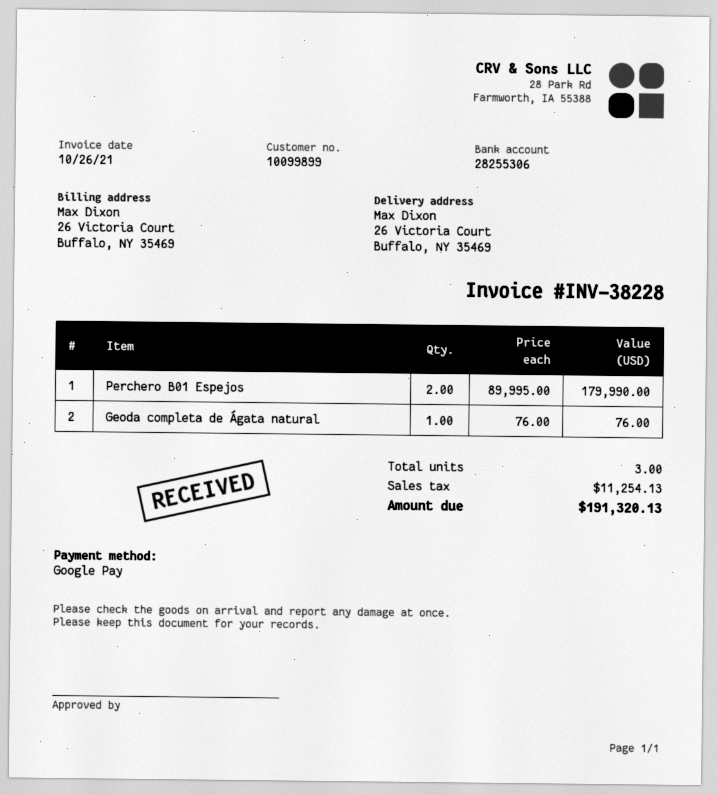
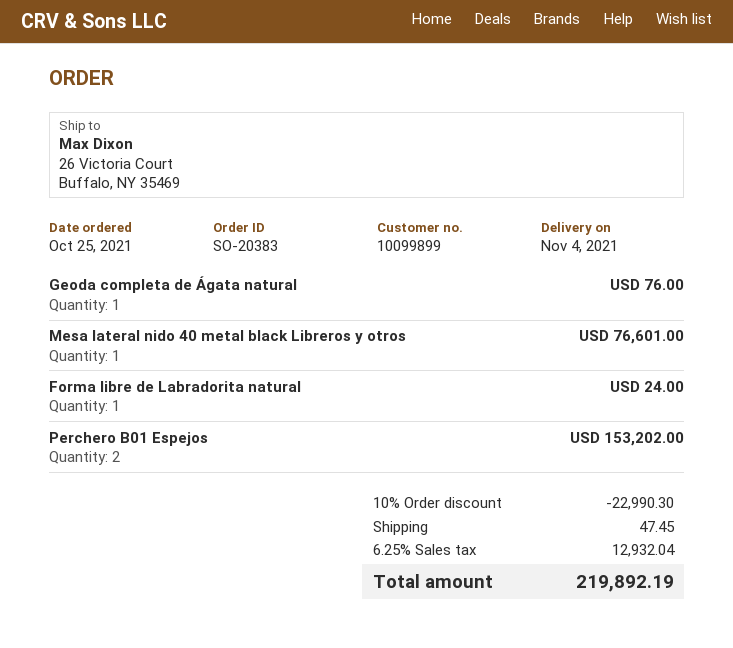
Perchero B01 Espejos: 2 for 179990.00 -> 2 for 153202.00
Mesa lateral nido 40 metal black Libreros y otros: none -> 1 for 76601.00
Forma libre de Labradorita natural: none -> 1 for 24.00
discount: none -> 10% = 22990.30
shipping: none -> 47.45
tax: 11254.13 -> 12932.04
total: 191320.13 -> 219892.19

